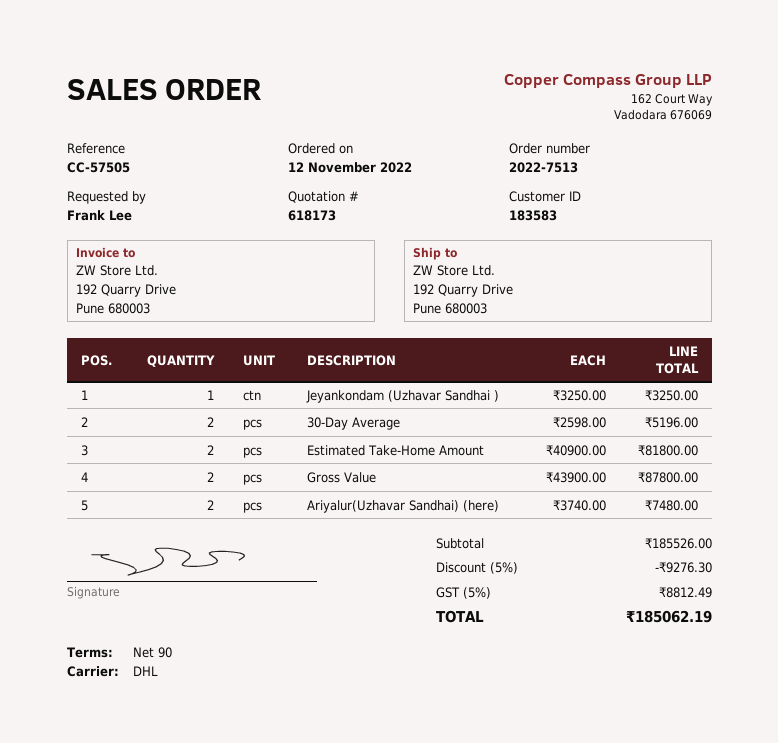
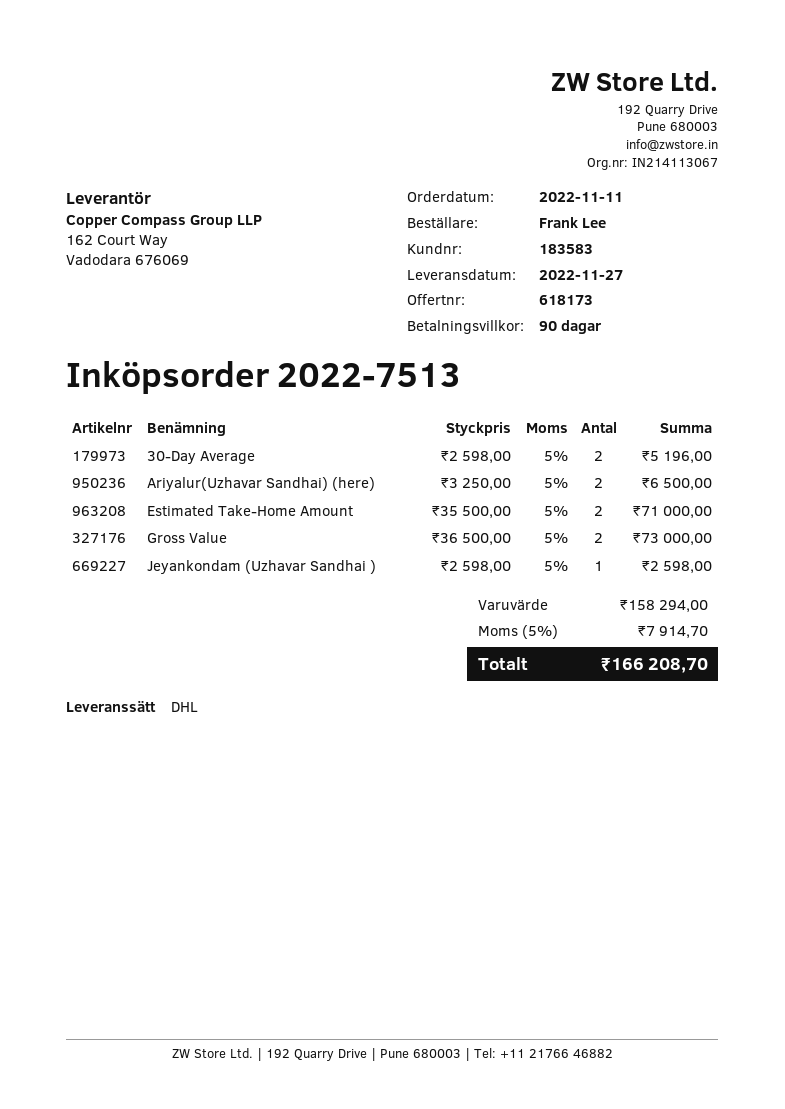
order date: 2022-11-12 -> 2022-11-11
Jeyankondam (Uzhavar Sandhai ): 1 x 3250.00 = 3250.00 -> 1 x 2598.00 = 2598.00
Estimated Take-Home Amount: 2 x 40900.00 = 81800.00 -> 2 x 35500.00 = 71000.00
Gross Value: 2 x 43900.00 = 87800.00 -> 2 x 36500.00 = 73000.00
Ariyalur(Uzhavar Sandhai) (here): 2 x 3740.00 = 7480.00 -> 2 x 3250.00 = 6500.00
subtotal: 185526.00 -> 158294.00
discount: 5% = 9276.30 -> none
tax: 5% = 8812.49 -> 5% = 7914.70
total: 185062.19 -> 166208.70

